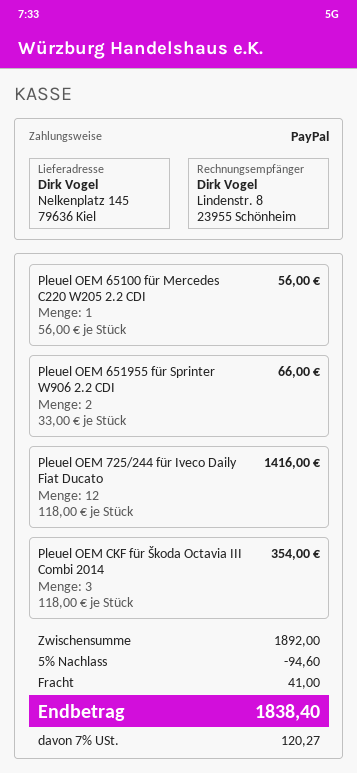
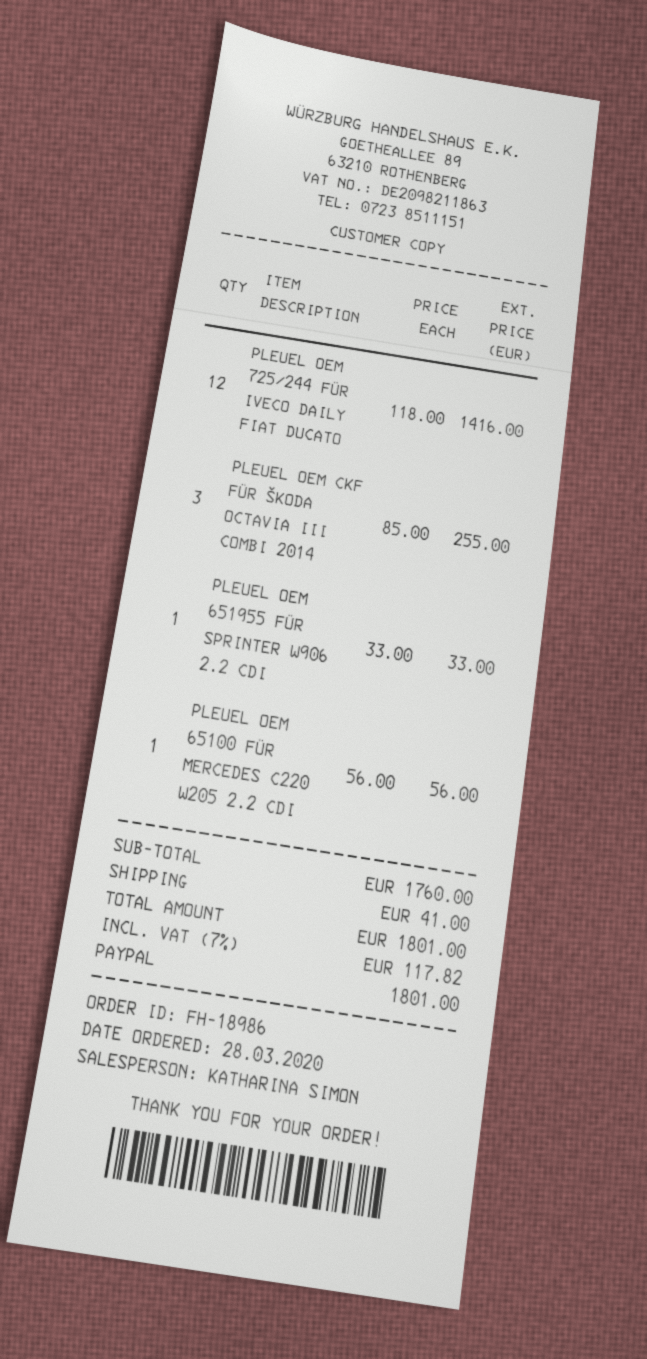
Pleuel OEM 651955 für Sprinter W906 2.2 CDI: 2 x 33.00 = 66.00 -> 1 x 33.00 = 33.00
Pleuel OEM CKF für Škoda Octavia III Combi 2014: 3 x 118.00 = 354.00 -> 3 x 85.00 = 255.00
subtotal: 1892.00 -> 1760.00
discount: 5% = 94.60 -> none
tax: 7% = 120.27 -> 7% = 117.82
total: 1838.40 -> 1801.00

